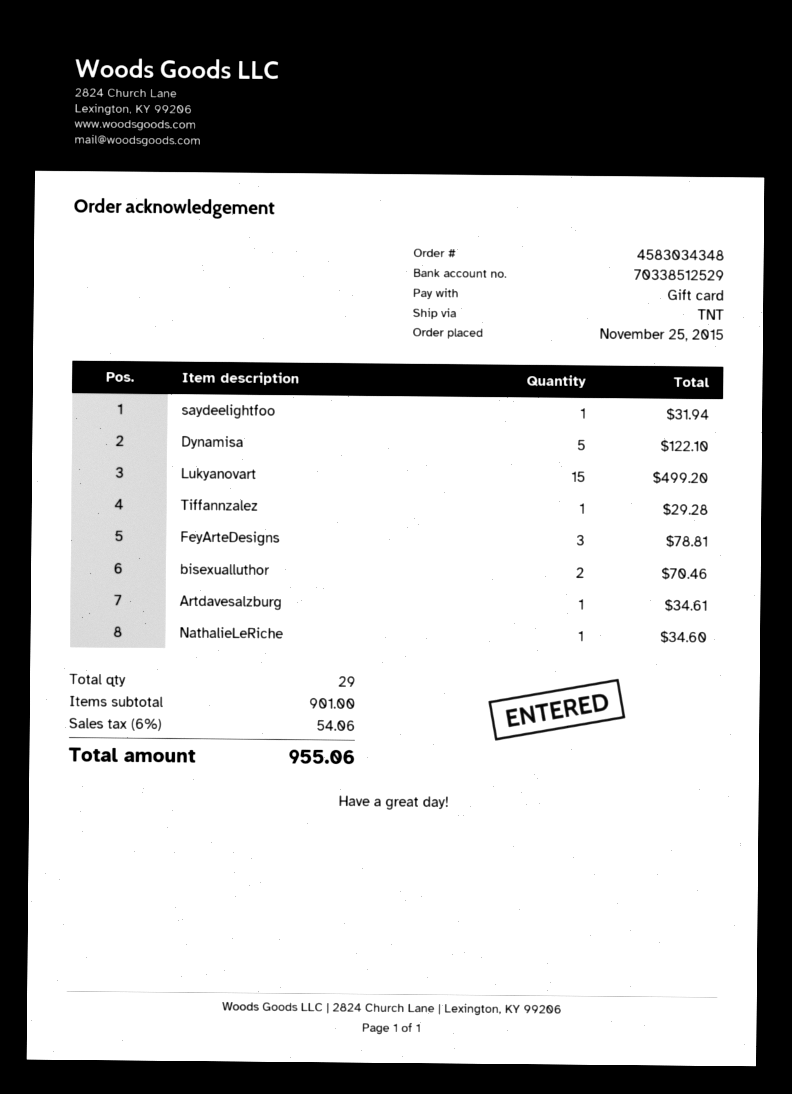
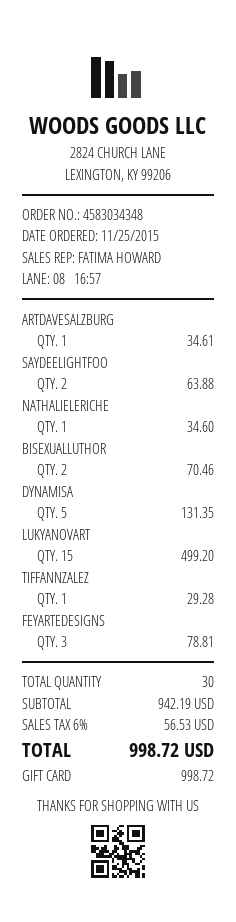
saydeelightfoo: 1 for 31.94 -> 2 for 63.88
Dynamisa: 5 for 122.10 -> 5 for 131.35
total quantity: 29 -> 30
subtotal: 901.00 -> 942.19
tax: 6% = 54.06 -> 6% = 56.53
total: 955.06 -> 998.72

